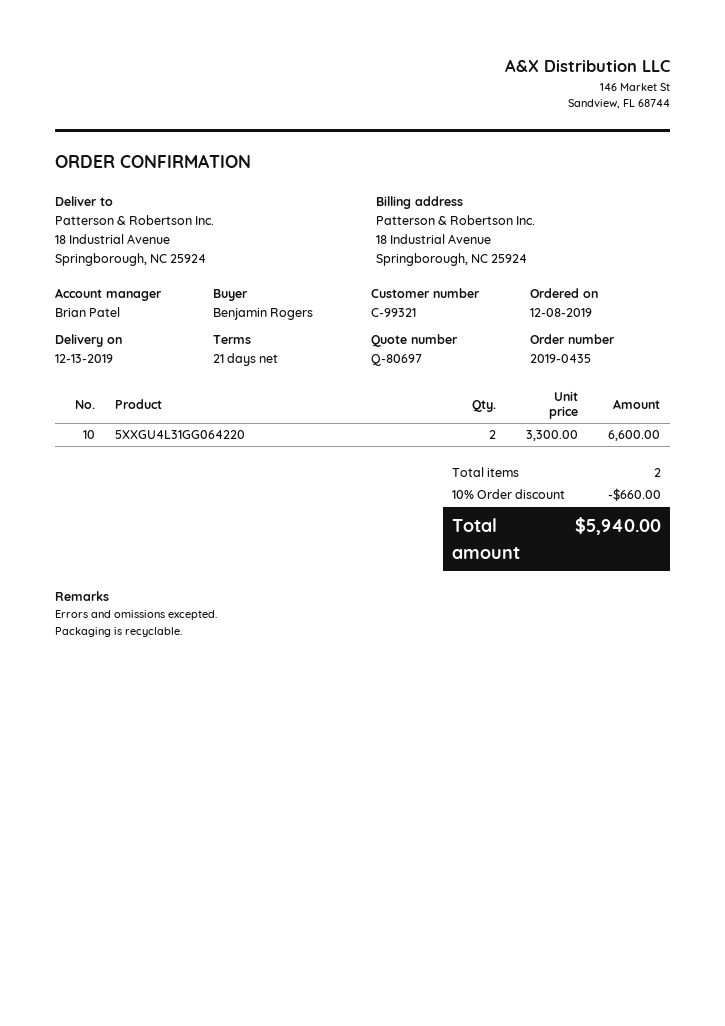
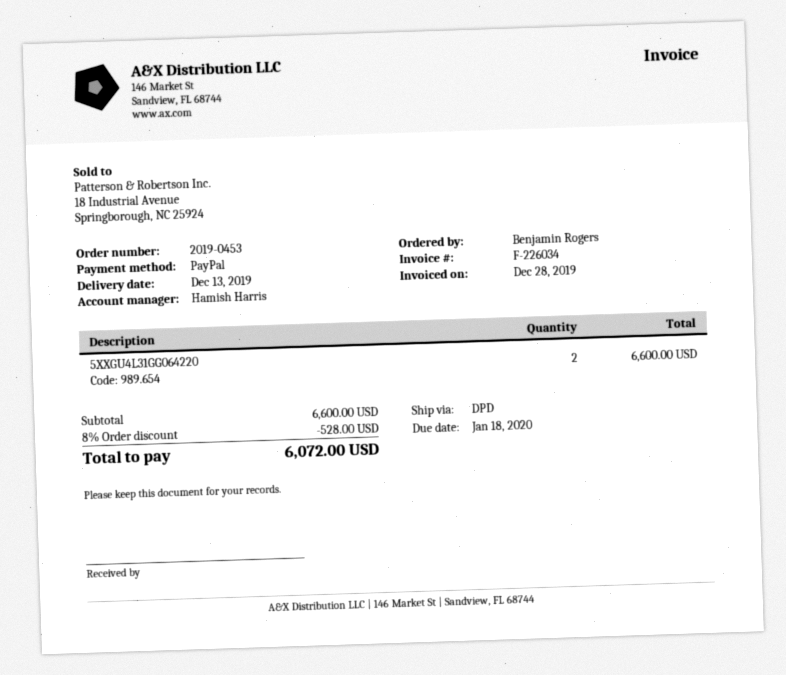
order number: 2019-0435 -> 2019-0453
sales rep: Brian Patel -> Hamish Harris
discount: 10% = 660.00 -> 8% = 528.00
total: 5940.00 -> 6072.00

